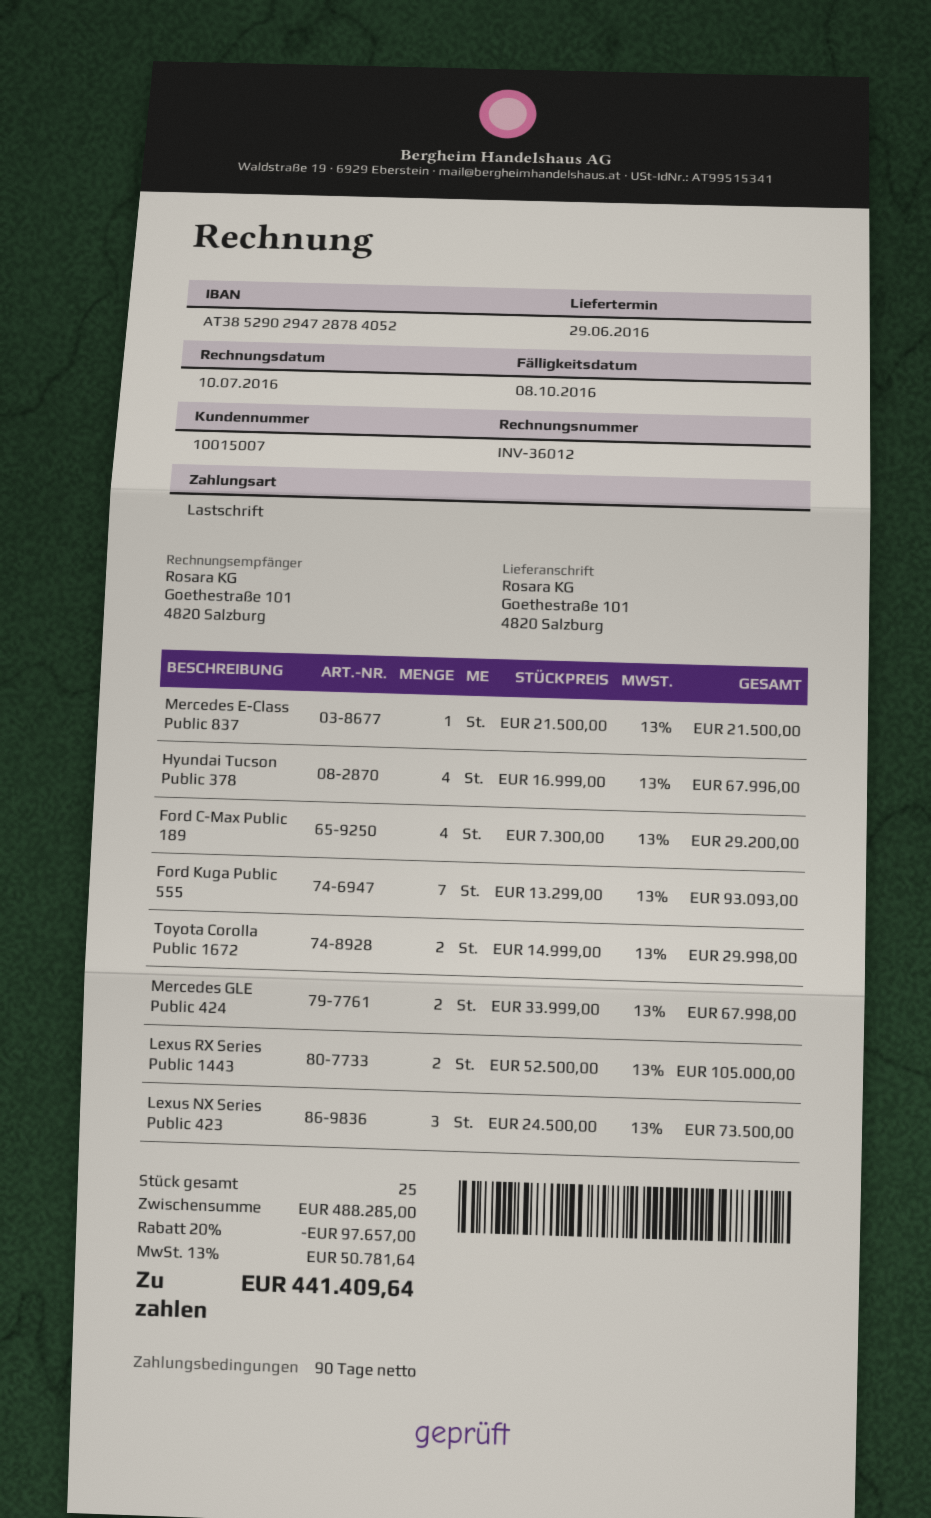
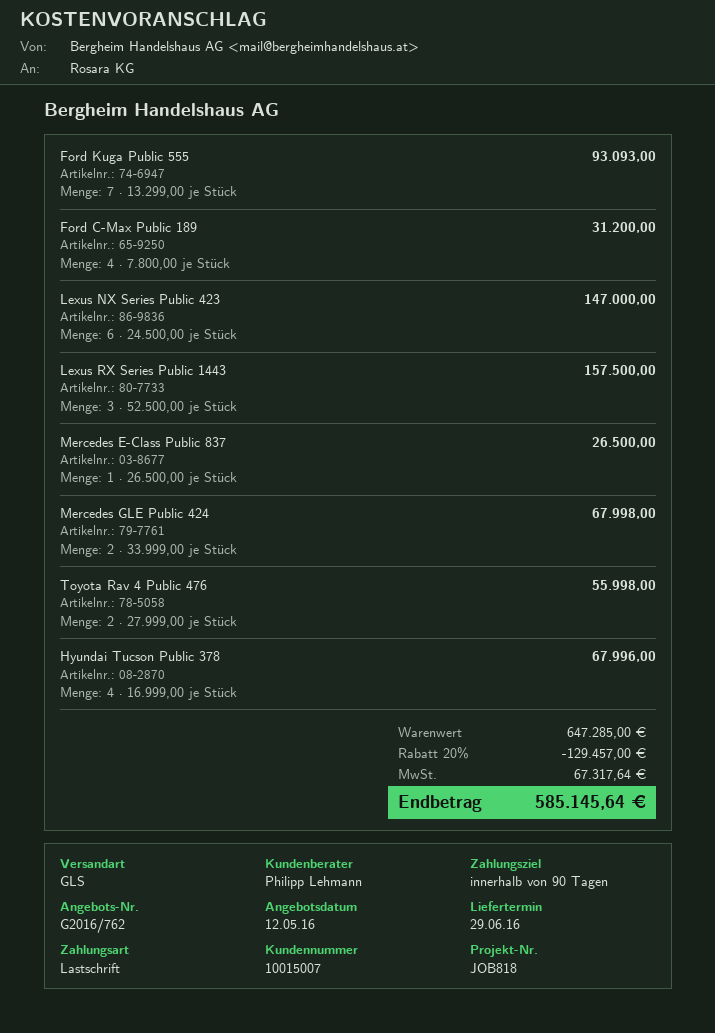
Mercedes E-Class Public 837: 1 x 21500.00 = 21500.00 -> 1 x 26500.00 = 26500.00
Ford C-Max Public 189: 4 x 7300.00 = 29200.00 -> 4 x 7800.00 = 31200.00
Toyota Corolla Public 1672: 2 x 14999.00 = 29998.00 -> none
Lexus RX Series Public 1443: 2 x 52500.00 = 105000.00 -> 3 x 52500.00 = 157500.00
Lexus NX Series Public 423: 3 x 24500.00 = 73500.00 -> 6 x 24500.00 = 147000.00
Toyota Rav 4 Public 476: none -> 2 x 27999.00 = 55998.00
subtotal: 488285.00 -> 647285.00
discount: 20% = 97657.00 -> 20% = 129457.00
tax: 50781.64 -> 67317.64
total: 441409.64 -> 585145.64

